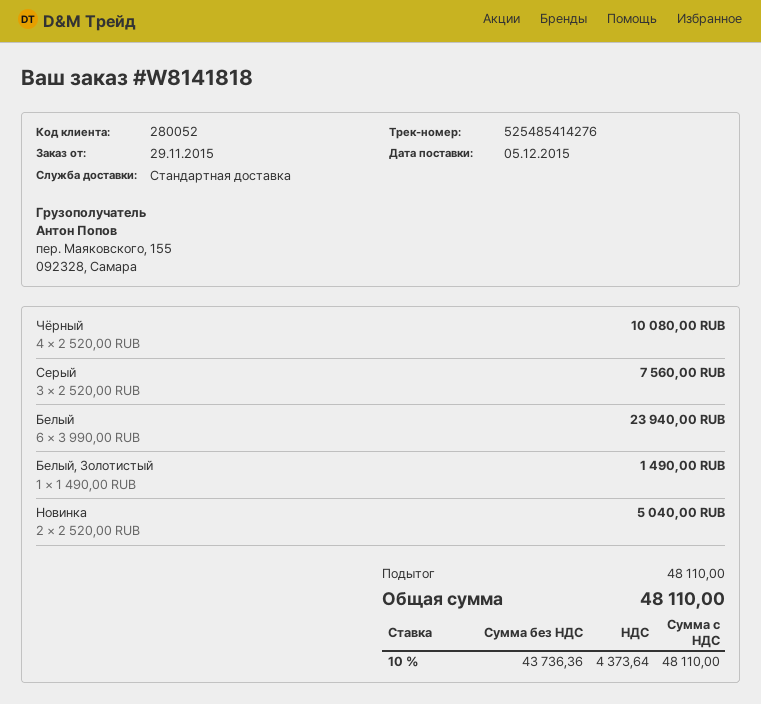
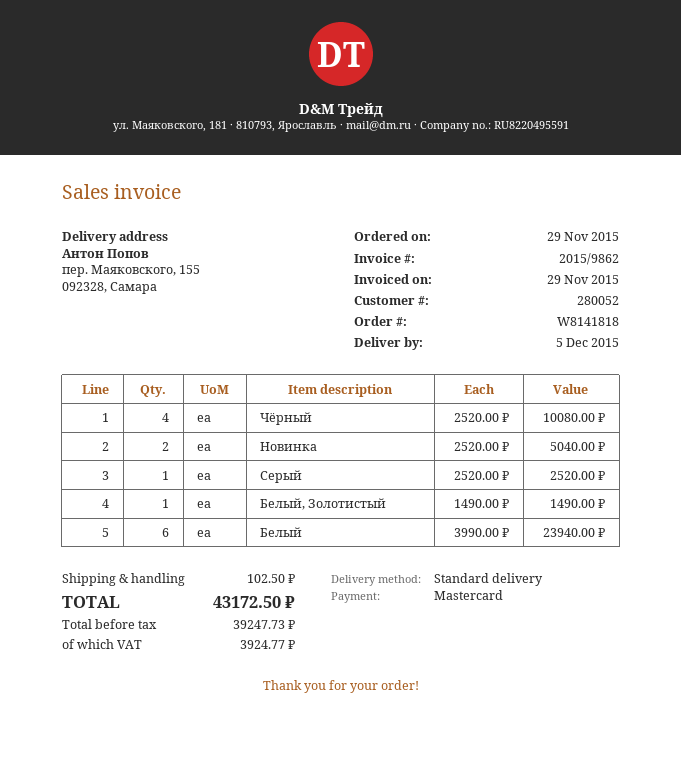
Серый: 3 x 2520.00 = 7560.00 -> 1 x 2520.00 = 2520.00
shipping: none -> 102.50
net: 43736.36 -> 39247.73
tax: 4373.64 -> 3924.77
total: 48110.00 -> 43172.50

